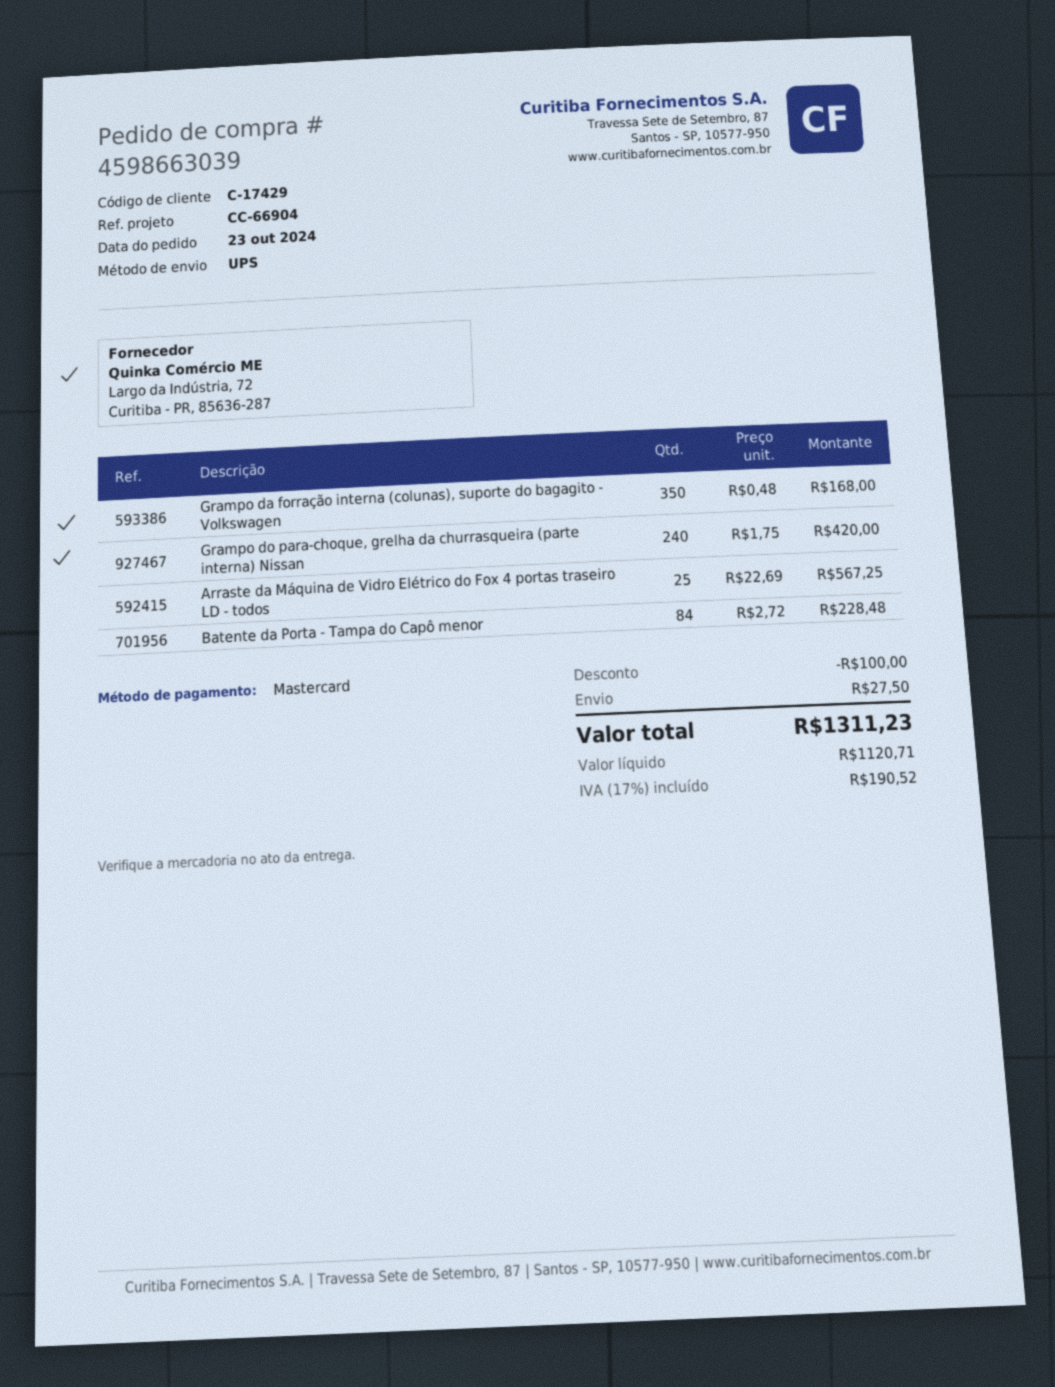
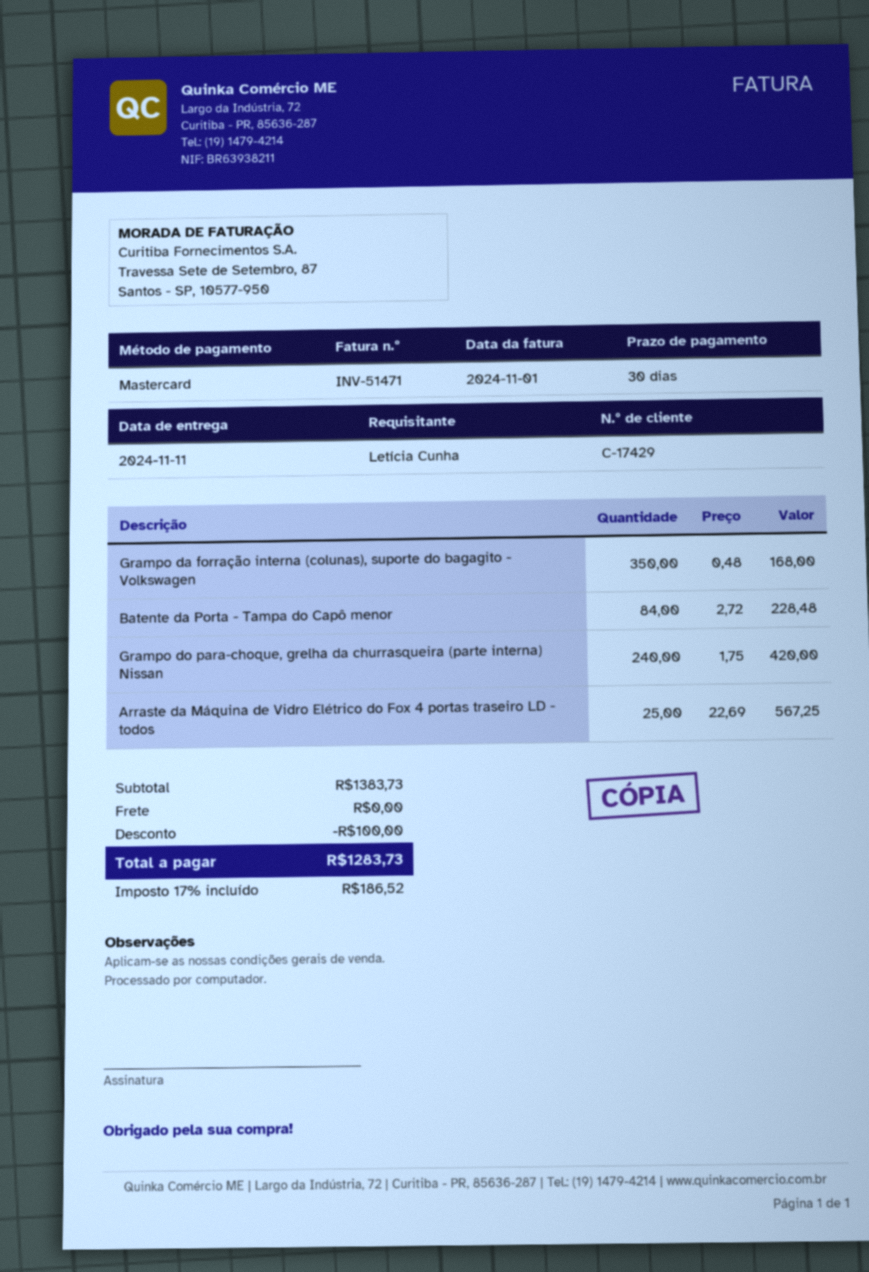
shipping: 27.50 -> 0.00
tax: 17% = 190.52 -> 17% = 186.52
total: 1311.23 -> 1283.73

